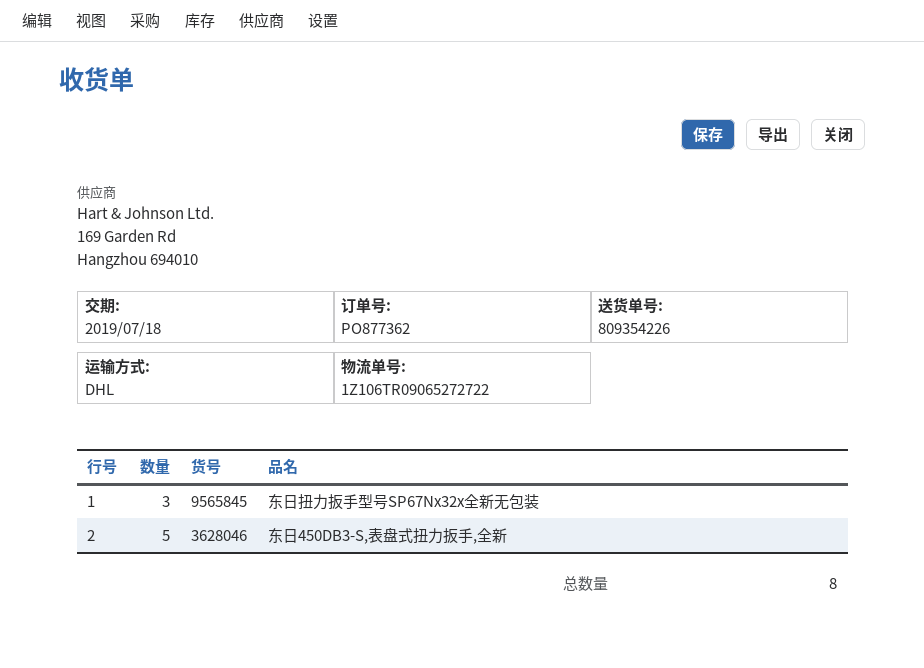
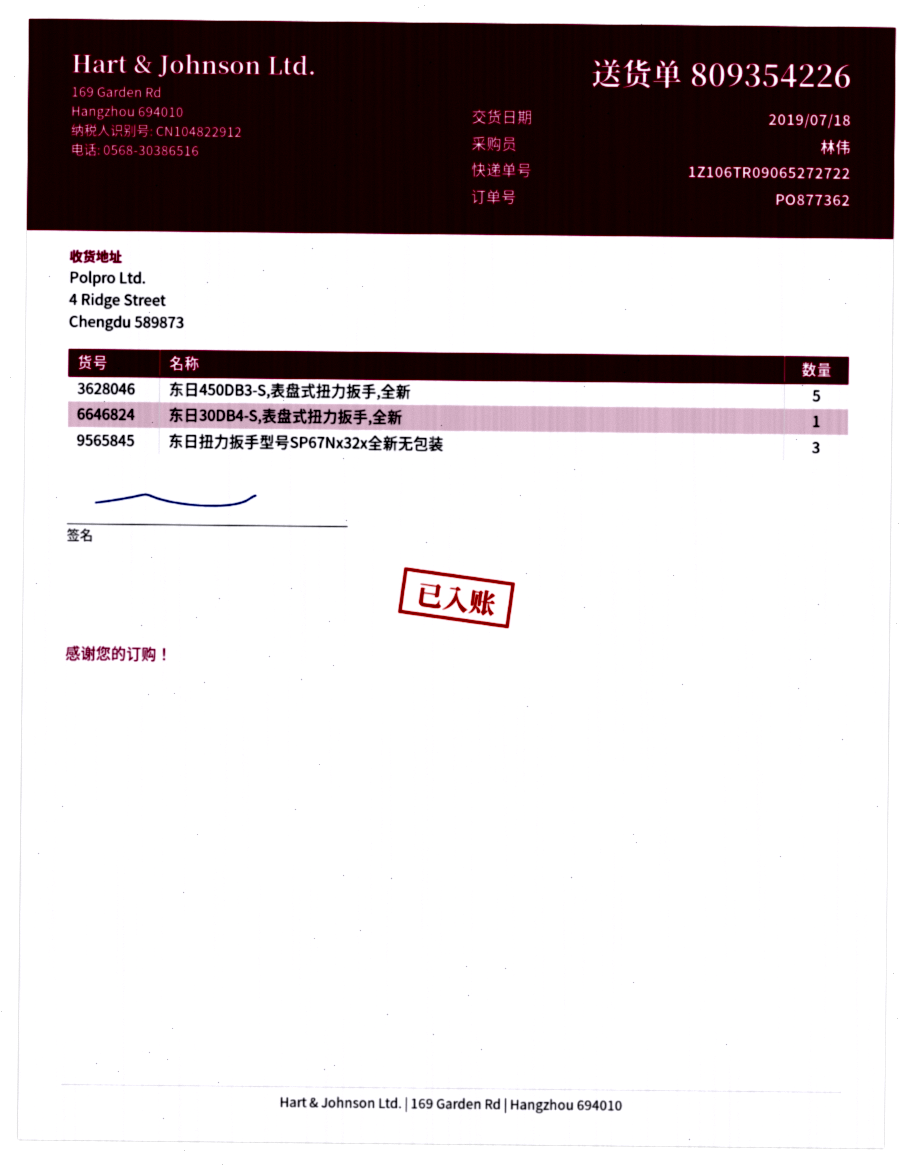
东日30DB4-S,表盘式扭力扳手,全新: none -> 1

